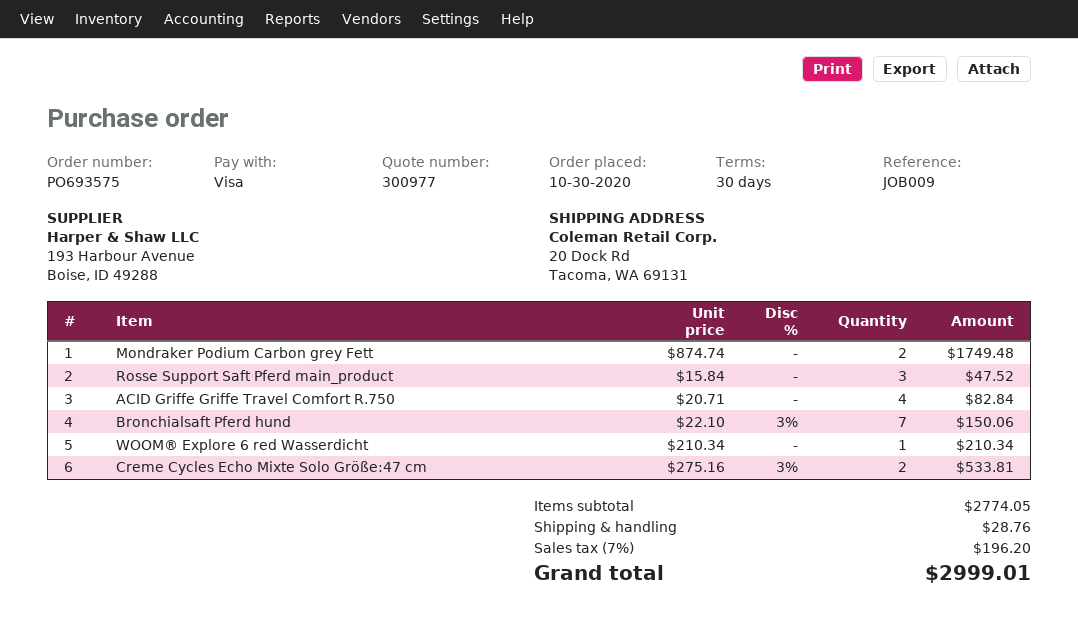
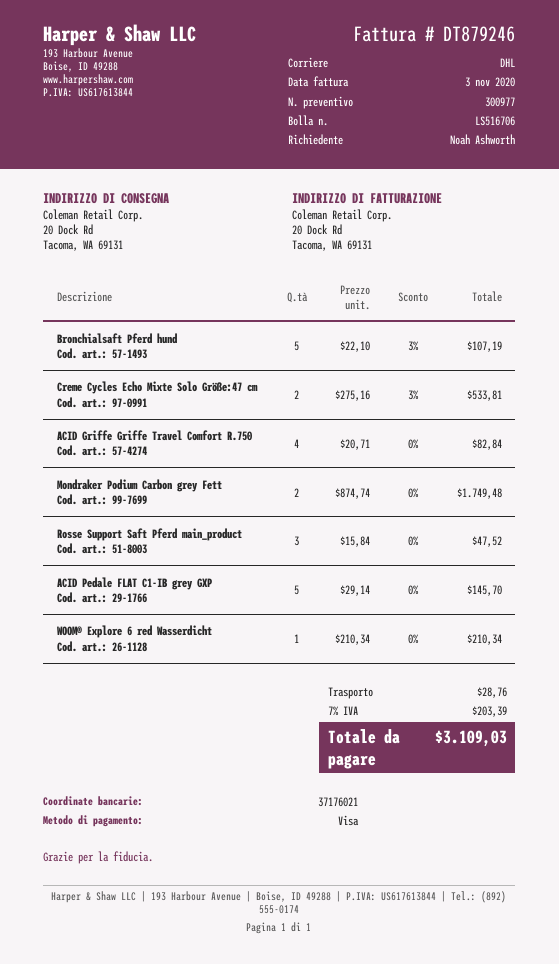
Bronchialsaft Pferd hund: 7 x 22.10 - 3% = 150.06 -> 5 x 22.10 - 3% = 107.19
ACID Pedale FLAT C1-IB grey GXP: none -> 5 x 29.14 = 145.70
tax: 7% = 196.20 -> 7% = 203.39
total: 2999.01 -> 3109.03

